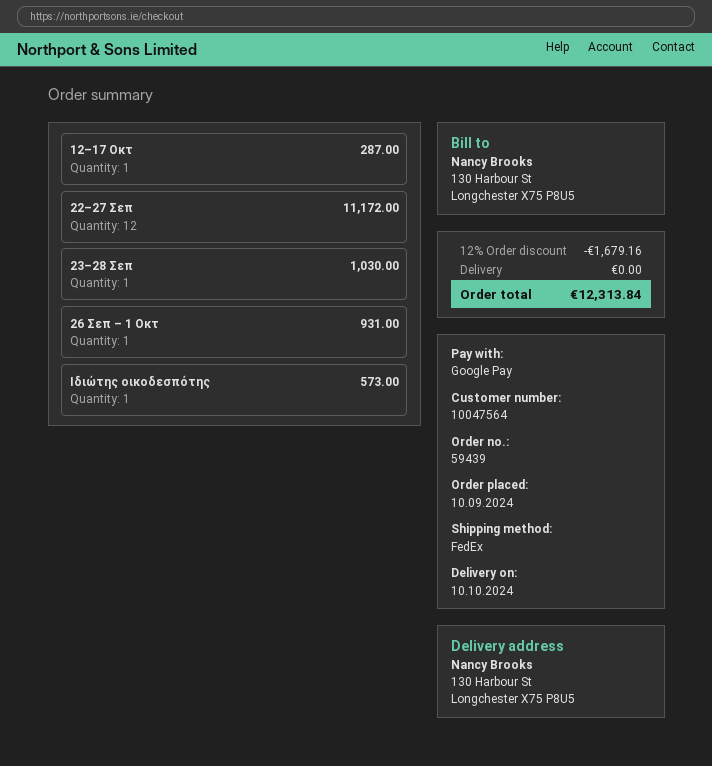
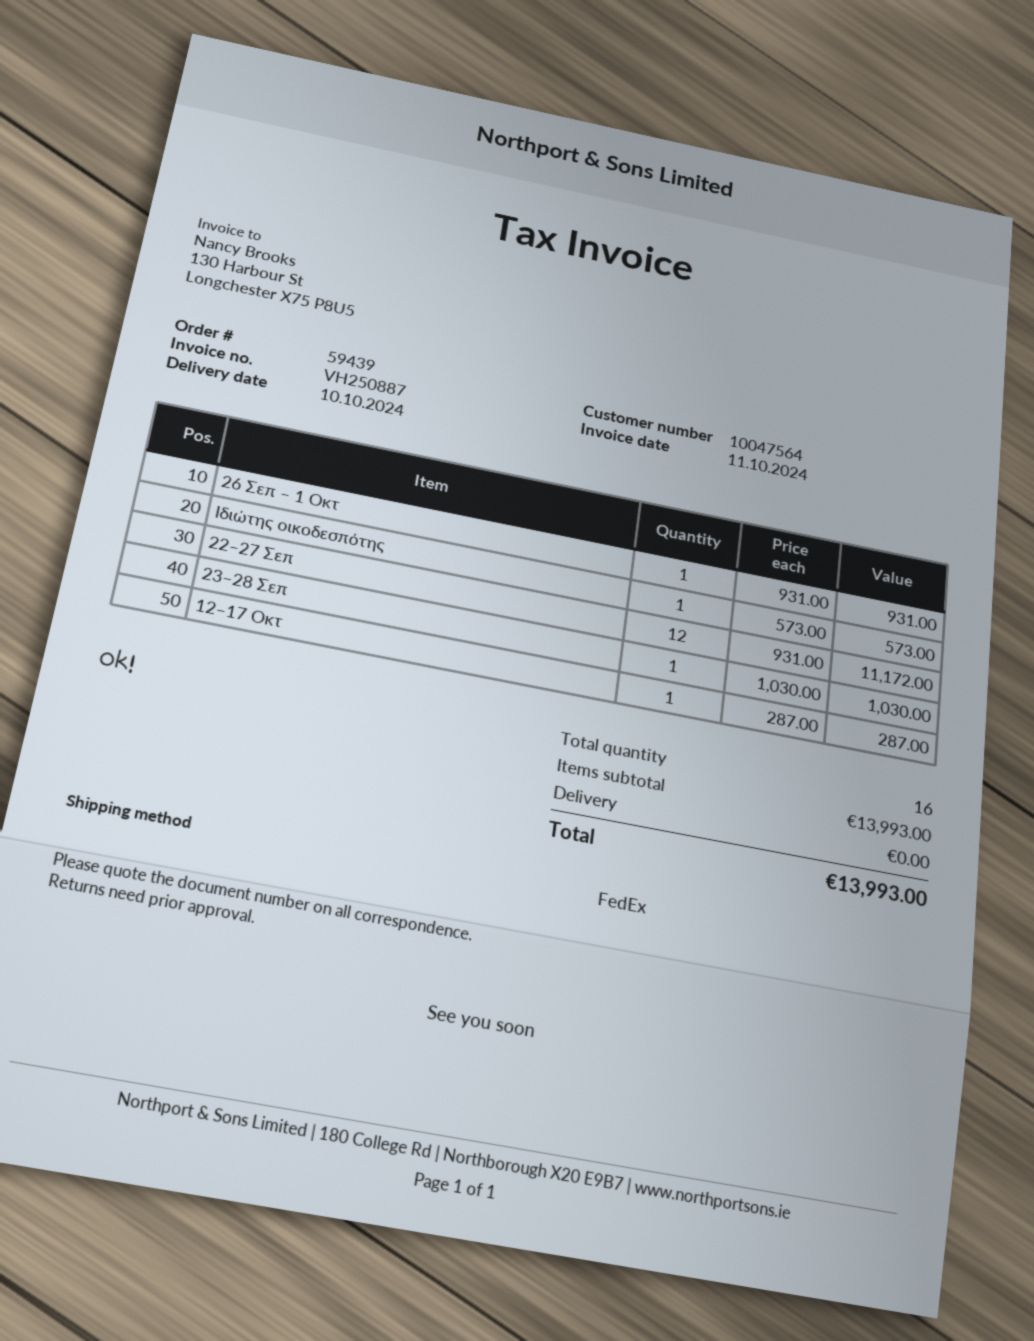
discount: 12% = 1679.16 -> none
total: 12313.84 -> 13993.00

